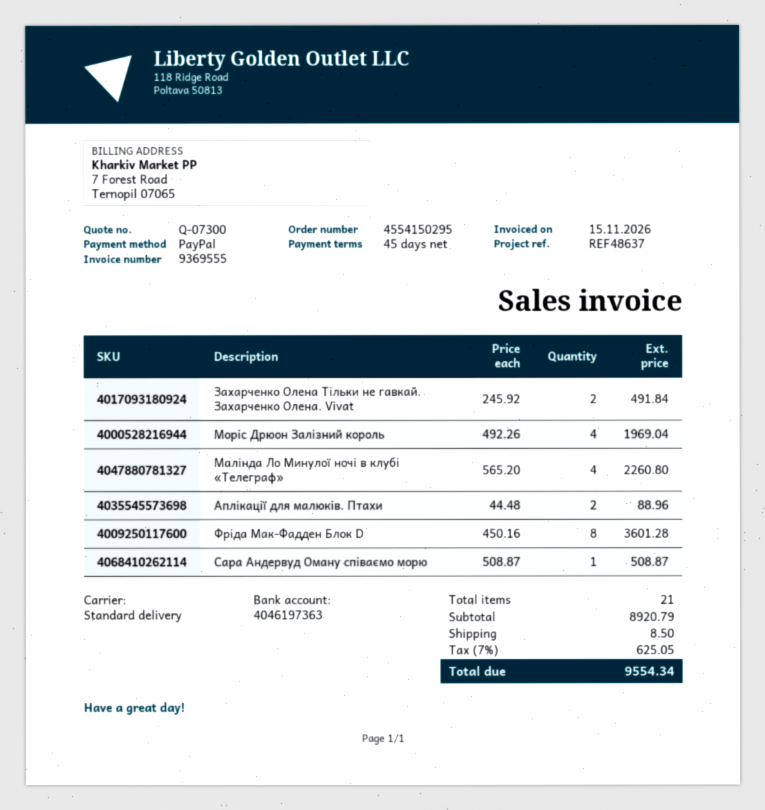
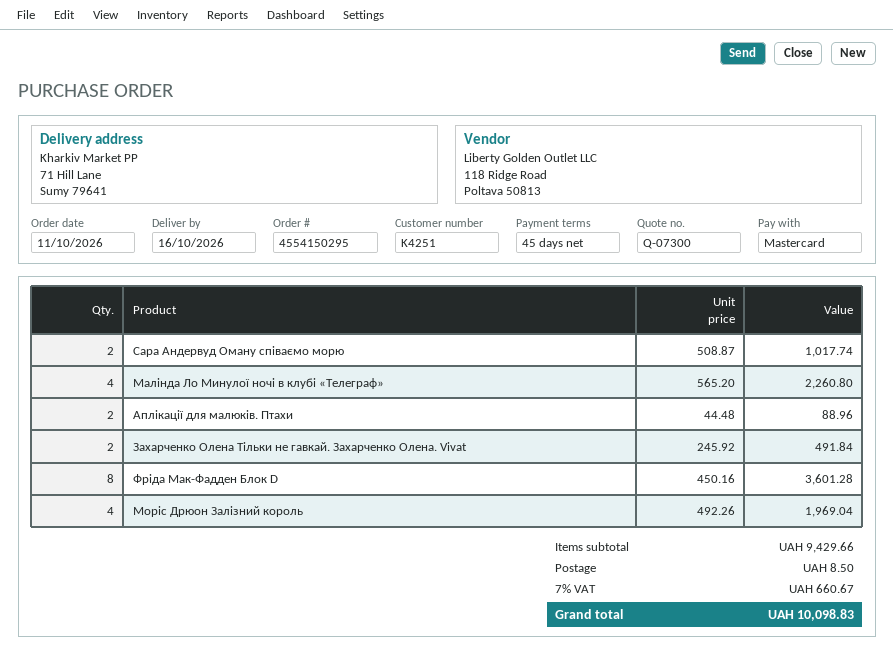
payment method: PayPal -> Mastercard
Сара Андервуд Оману співаємо морю: 1 x 508.87 = 508.87 -> 2 x 508.87 = 1017.74
subtotal: 8920.79 -> 9429.66
tax: 7% = 625.05 -> 7% = 660.67
total: 9554.34 -> 10098.83

